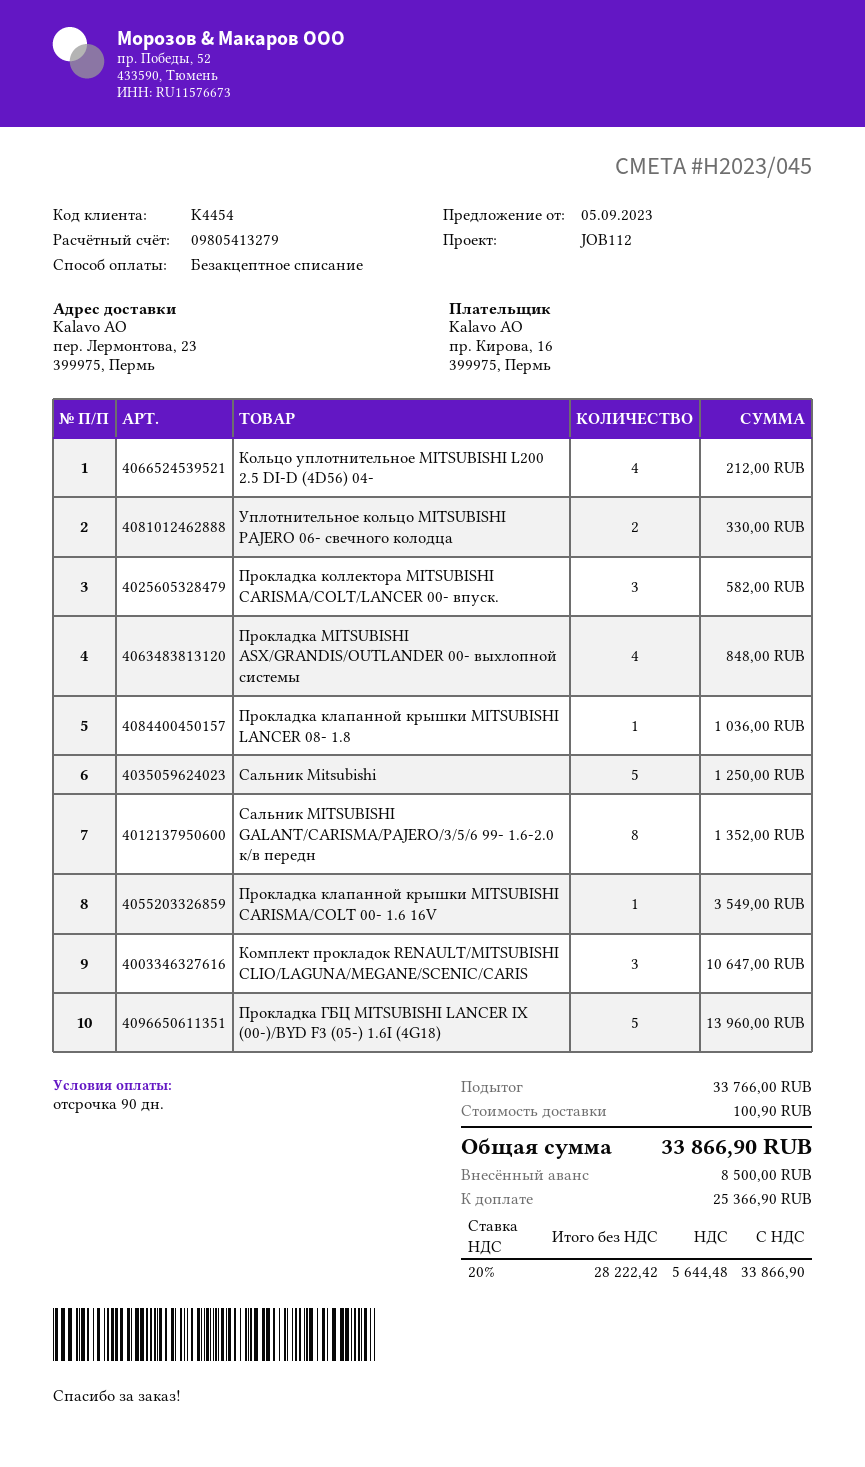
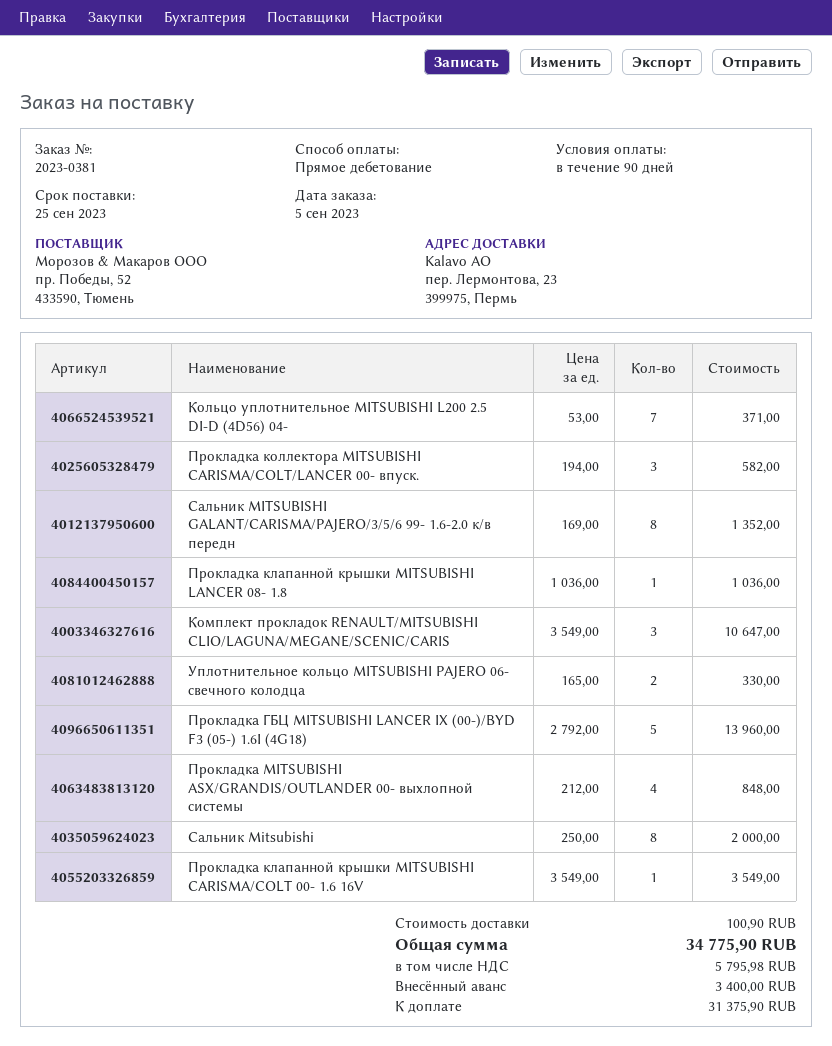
Кольцо уплотнительное MITSUBISHI L200 2.5 DI-D (4D56) 04-: 4 for 212.00 -> 7 for 371.00
Сальник Mitsubishi: 5 for 1250.00 -> 8 for 2000.00
tax: 5644.48 -> 5795.98
total: 33866.90 -> 34775.90
deposit: 8500.00 -> 3400.00
balance: 25366.90 -> 31375.90

